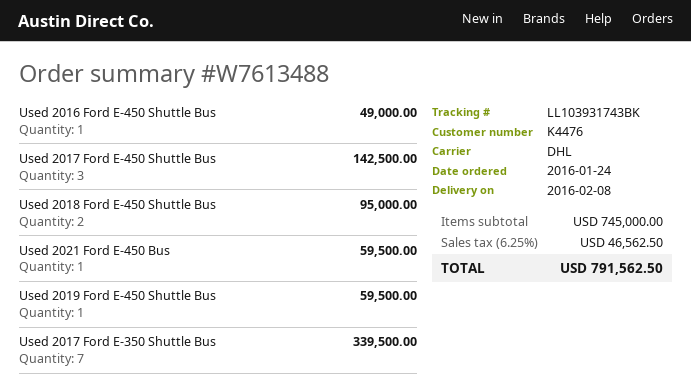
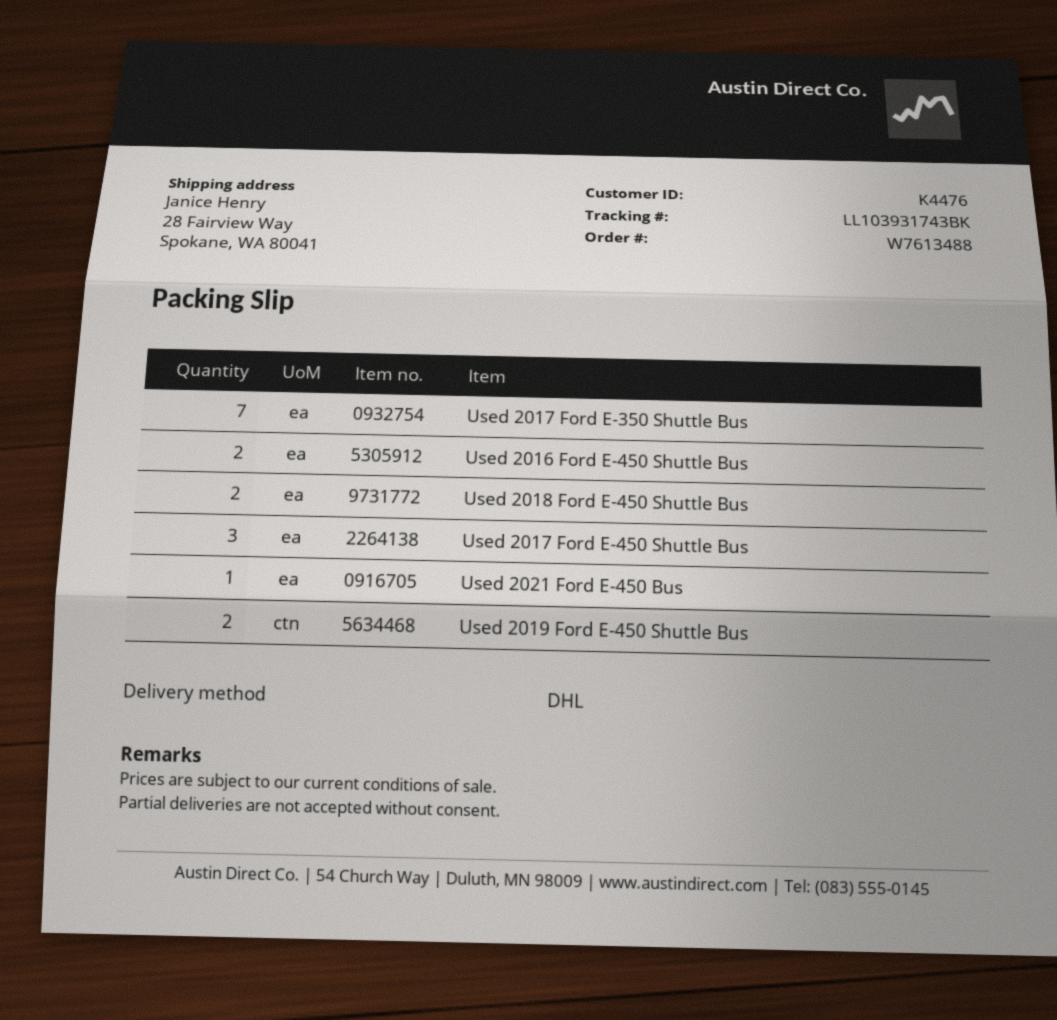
Used 2016 Ford E-450 Shuttle Bus: 1 -> 2
Used 2019 Ford E-450 Shuttle Bus: 1 -> 2

